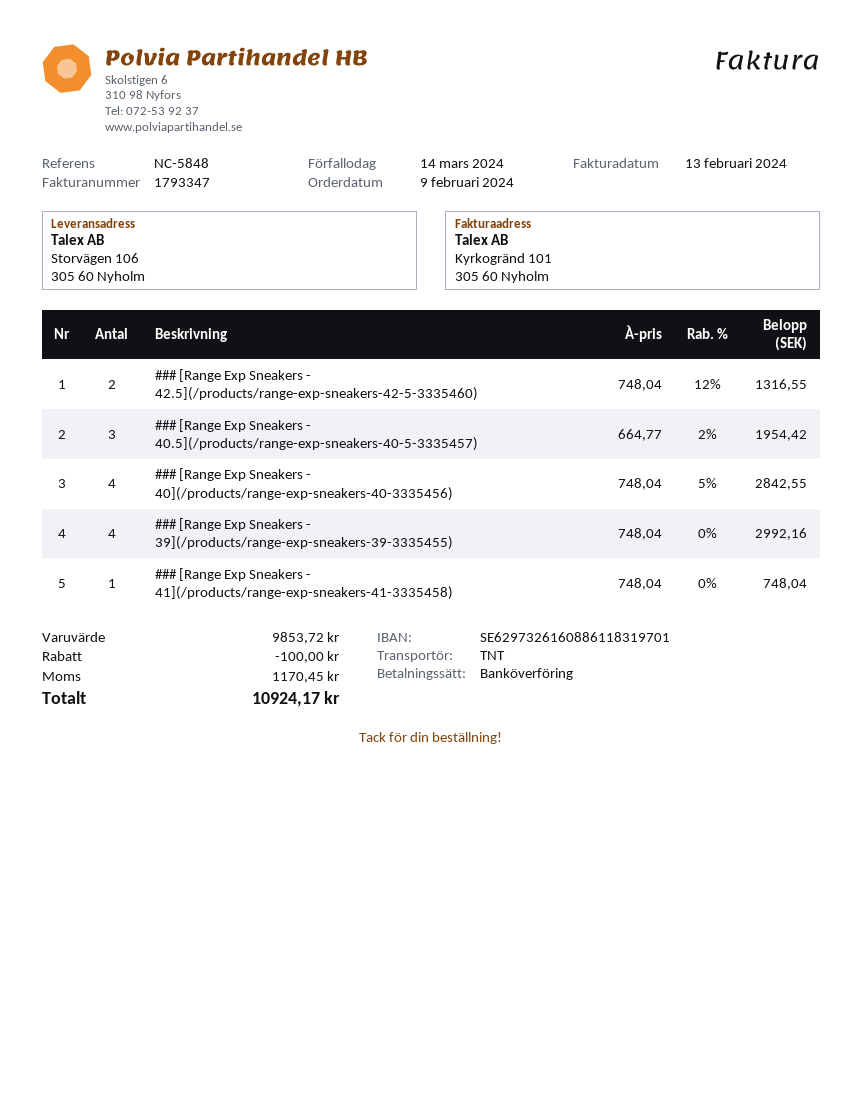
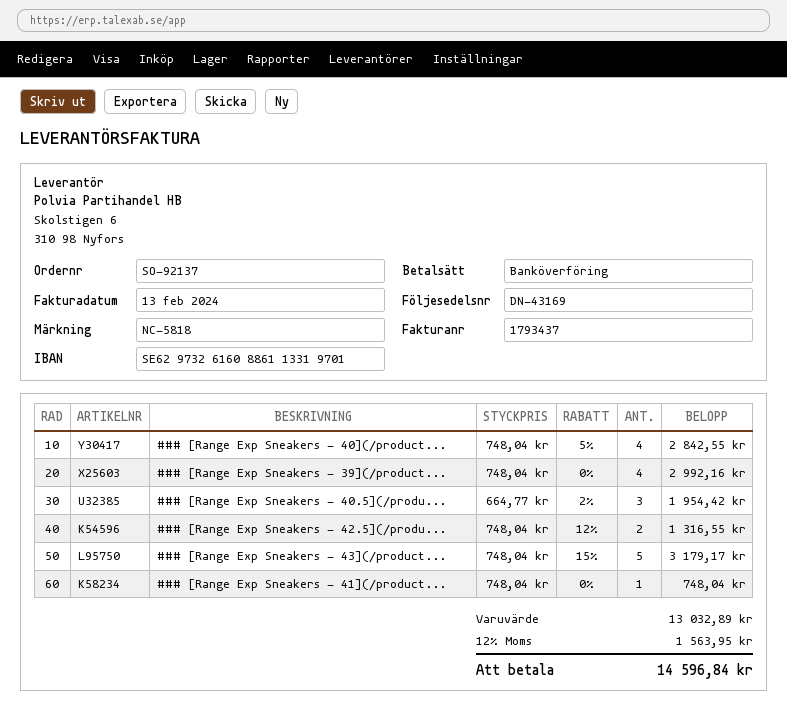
invoice number: 1793347 -> 1793437
reference: NC-5848 -> NC-5818
bank account: SE6297326160886118319701 -> SE6297326160886113319701
### [Range Exp Sneakers - 43](/product...: none -> 5 x 748.04 - 15% = 3179.17
subtotal: 9853.72 -> 13032.89
discount: 100.00 -> none
tax: 1170.45 -> 1563.95
total: 10924.17 -> 14596.84

